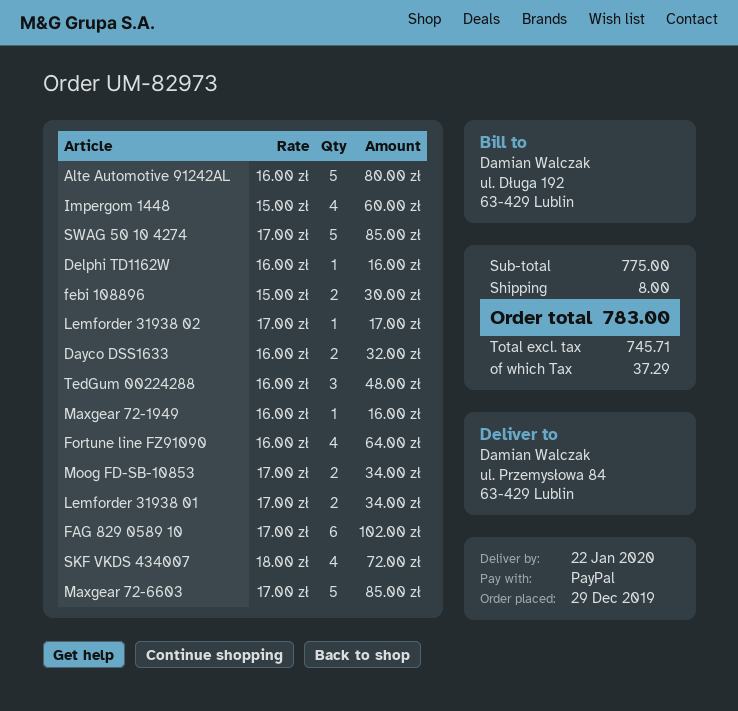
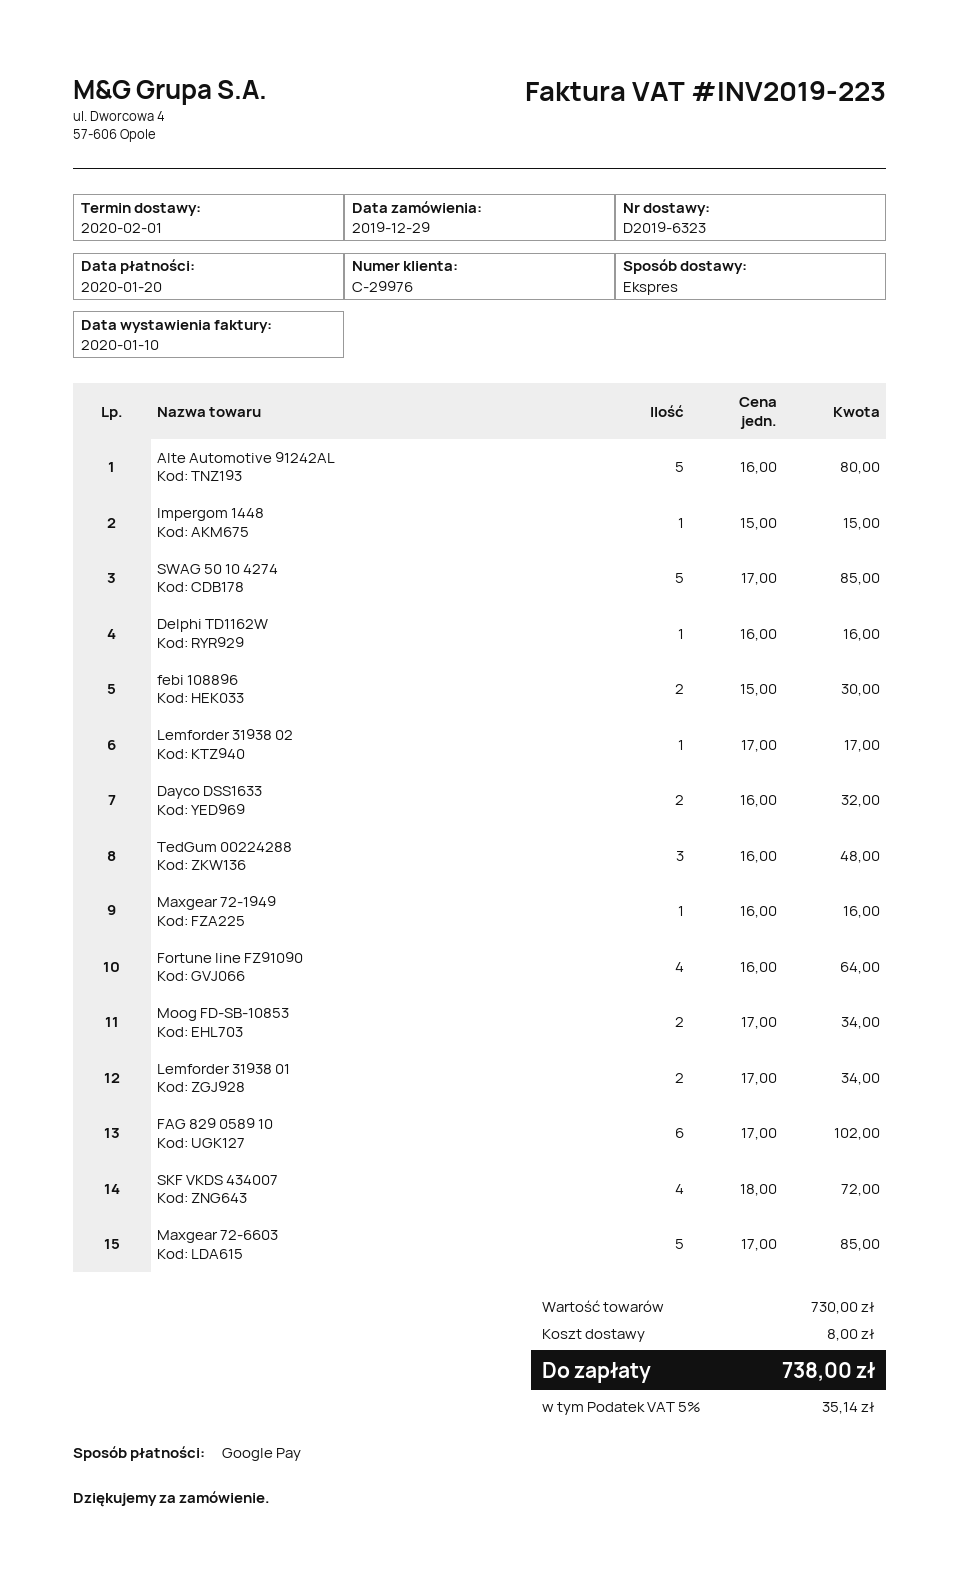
delivery date: 2020-01-22 -> 2020-02-01
payment method: PayPal -> Google Pay
Impergom 1448: 4 x 15.00 = 60.00 -> 1 x 15.00 = 15.00
subtotal: 775.00 -> 730.00
tax: 37.29 -> 35.14
total: 783.00 -> 738.00

